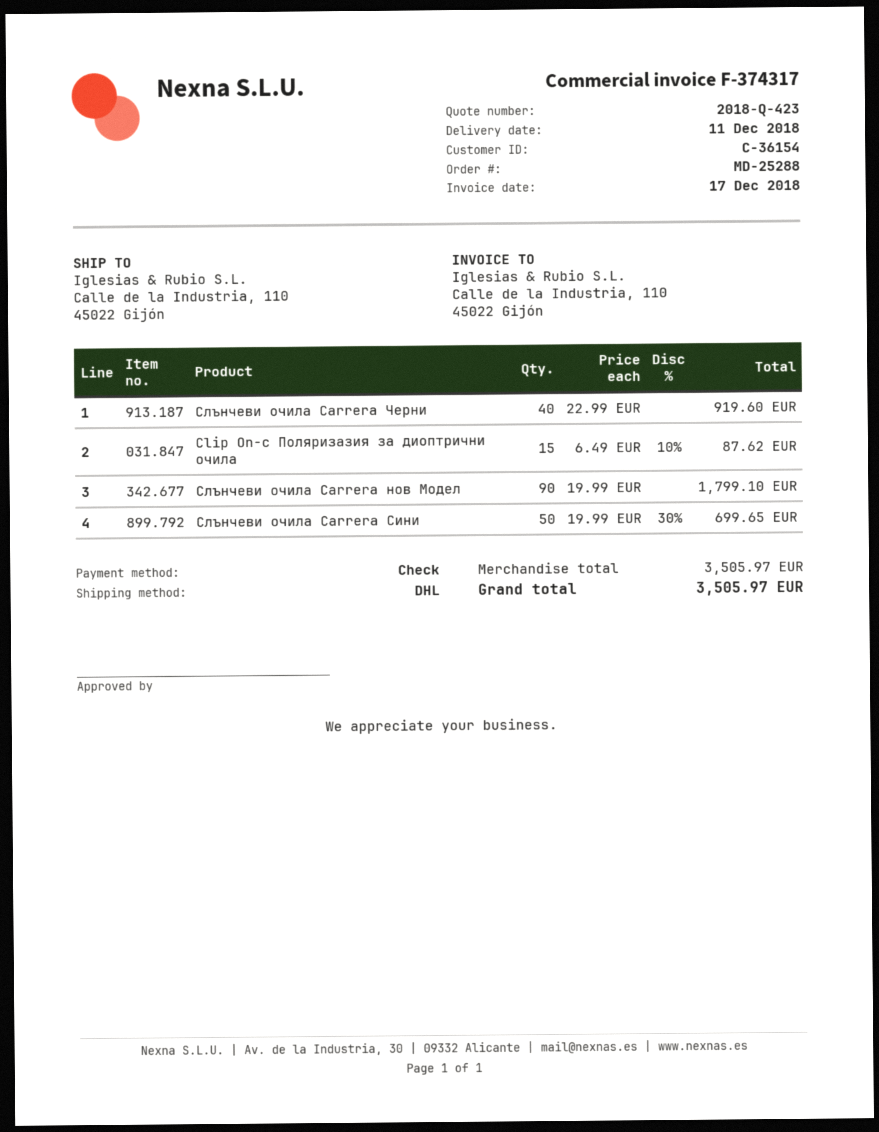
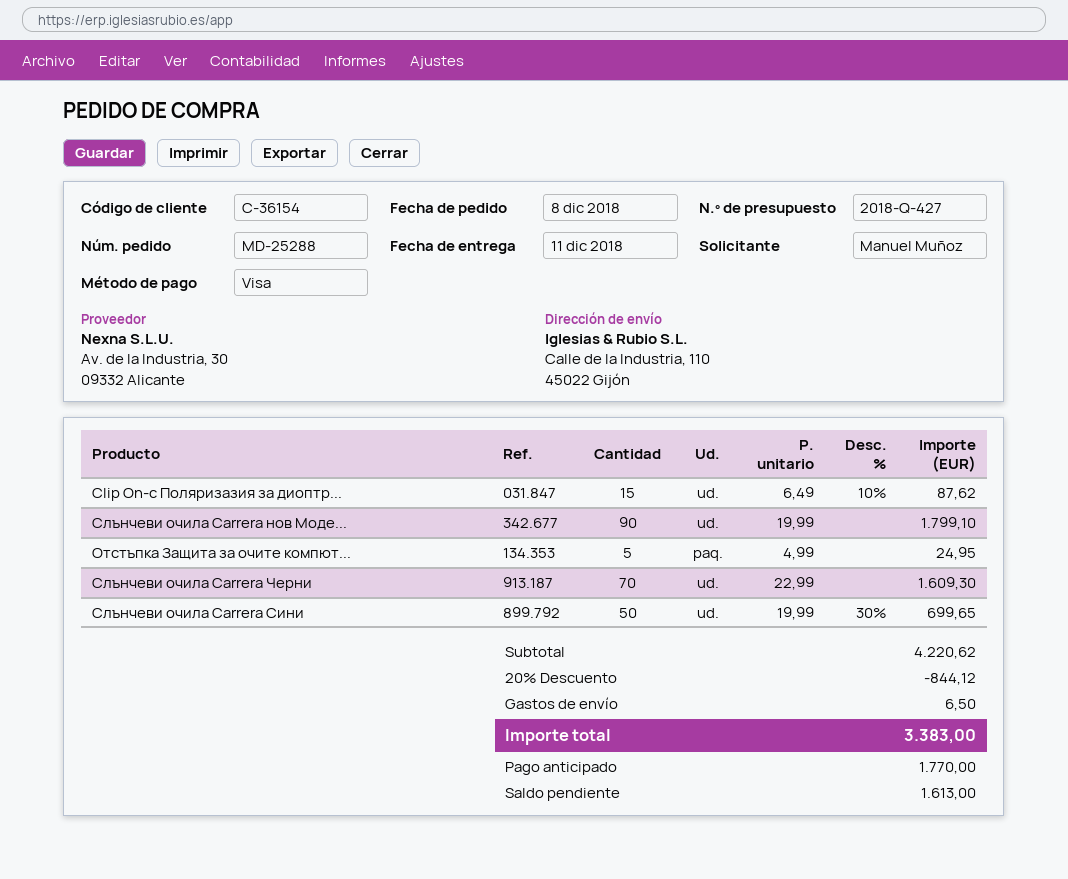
quote number: 2018-Q-423 -> 2018-Q-427
payment method: cheque -> Visa
Слънчеви очила Carrera Черни: 40 x 22.99 = 919.60 -> 70 x 22.99 = 1609.30
Отстъпка Защита за очите компют...: none -> 5 x 4.99 = 24.95
subtotal: 3505.97 -> 4220.62
discount: none -> 20% = 844.12
shipping: none -> 6.50
total: 3505.97 -> 3383.00

